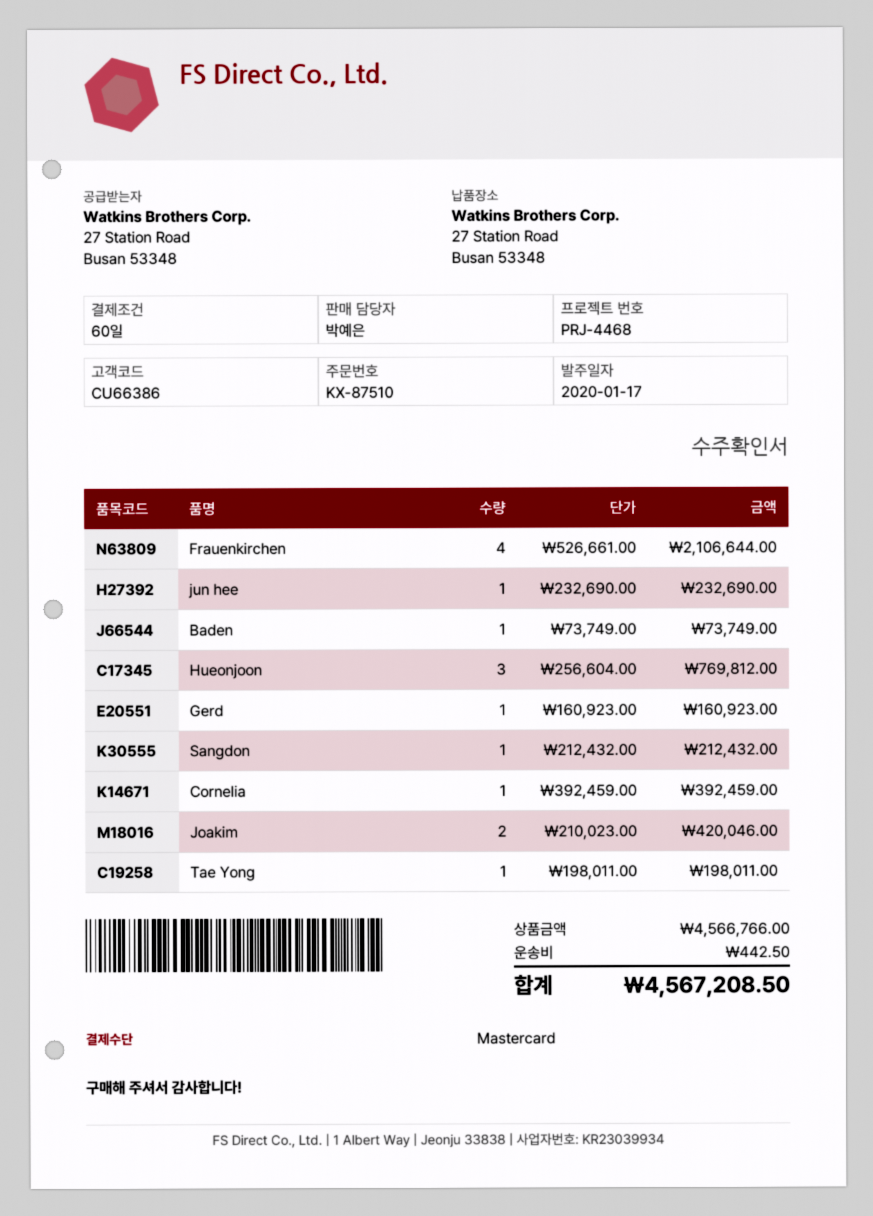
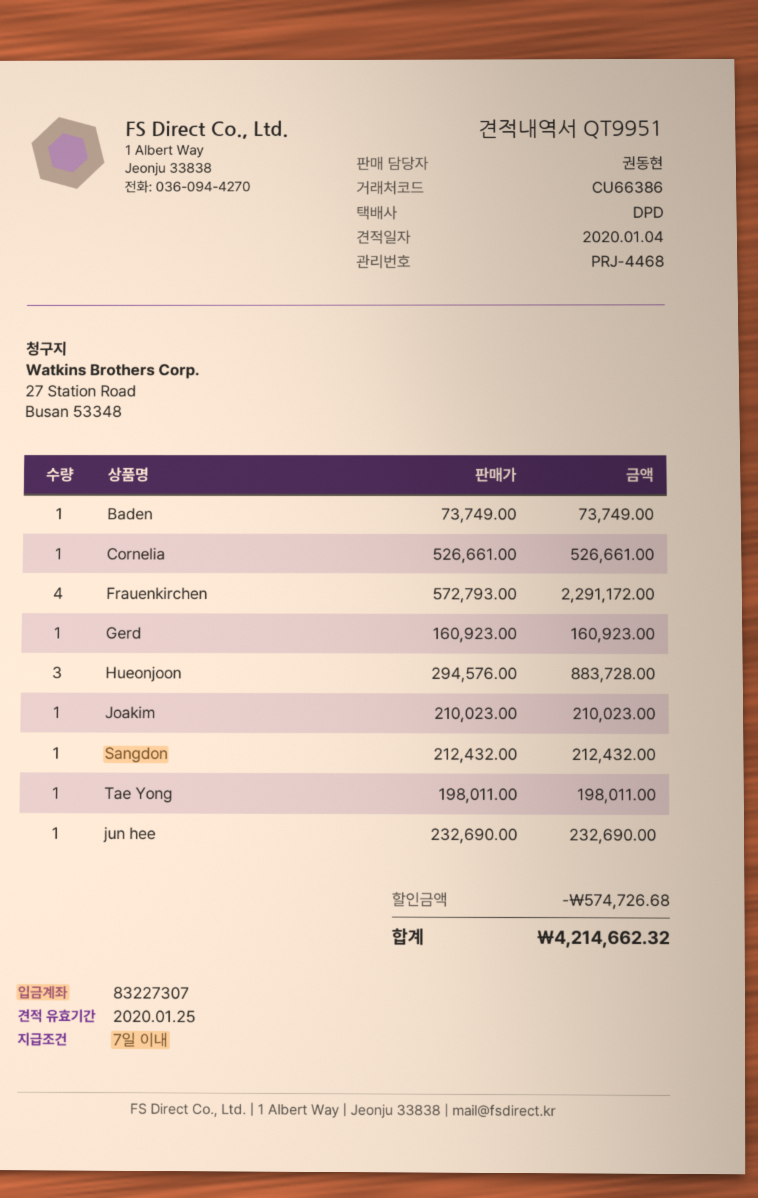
payment terms: 60 days -> 7 days
sales rep: 박예은 -> 권동현
Frauenkirchen: 4 x 526661.00 = 2106644.00 -> 4 x 572793.00 = 2291172.00
Hueonjoon: 3 x 256604.00 = 769812.00 -> 3 x 294576.00 = 883728.00
Cornelia: 1 x 392459.00 = 392459.00 -> 1 x 526661.00 = 526661.00
Joakim: 2 x 210023.00 = 420046.00 -> 1 x 210023.00 = 210023.00
discount: none -> 574726.68
shipping: 442.50 -> none
total: 4567208.50 -> 4214662.32

